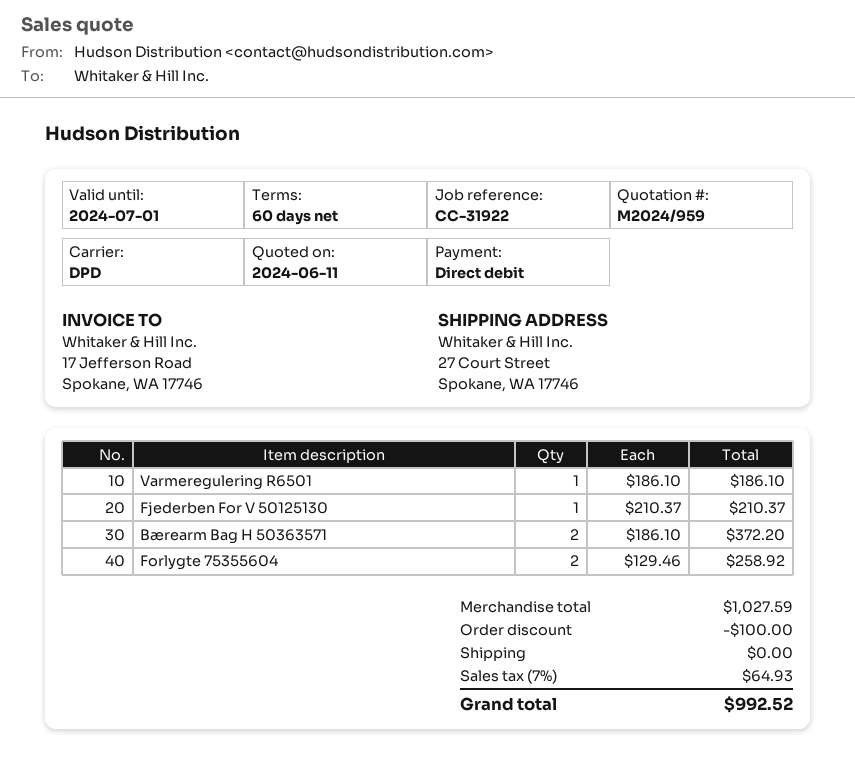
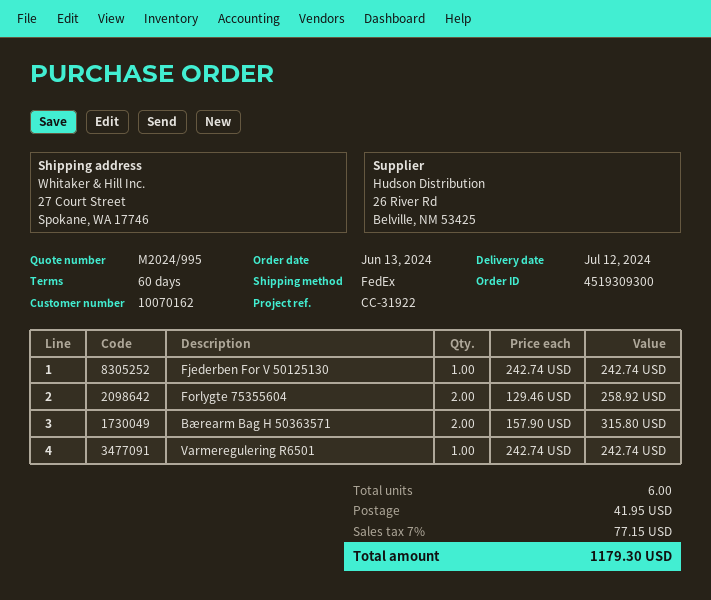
quote number: M2024/959 -> M2024/995
shipping method: DPD -> FedEx
Varmeregulering R6501: 1 x 186.10 = 186.10 -> 1 x 242.74 = 242.74
Fjederben For V 50125130: 1 x 210.37 = 210.37 -> 1 x 242.74 = 242.74
Bærearm Bag H 50363571: 2 x 186.10 = 372.20 -> 2 x 157.90 = 315.80
discount: 100.00 -> none
shipping: 0.00 -> 41.95
tax: 7% = 64.93 -> 7% = 77.15
total: 992.52 -> 1179.30

